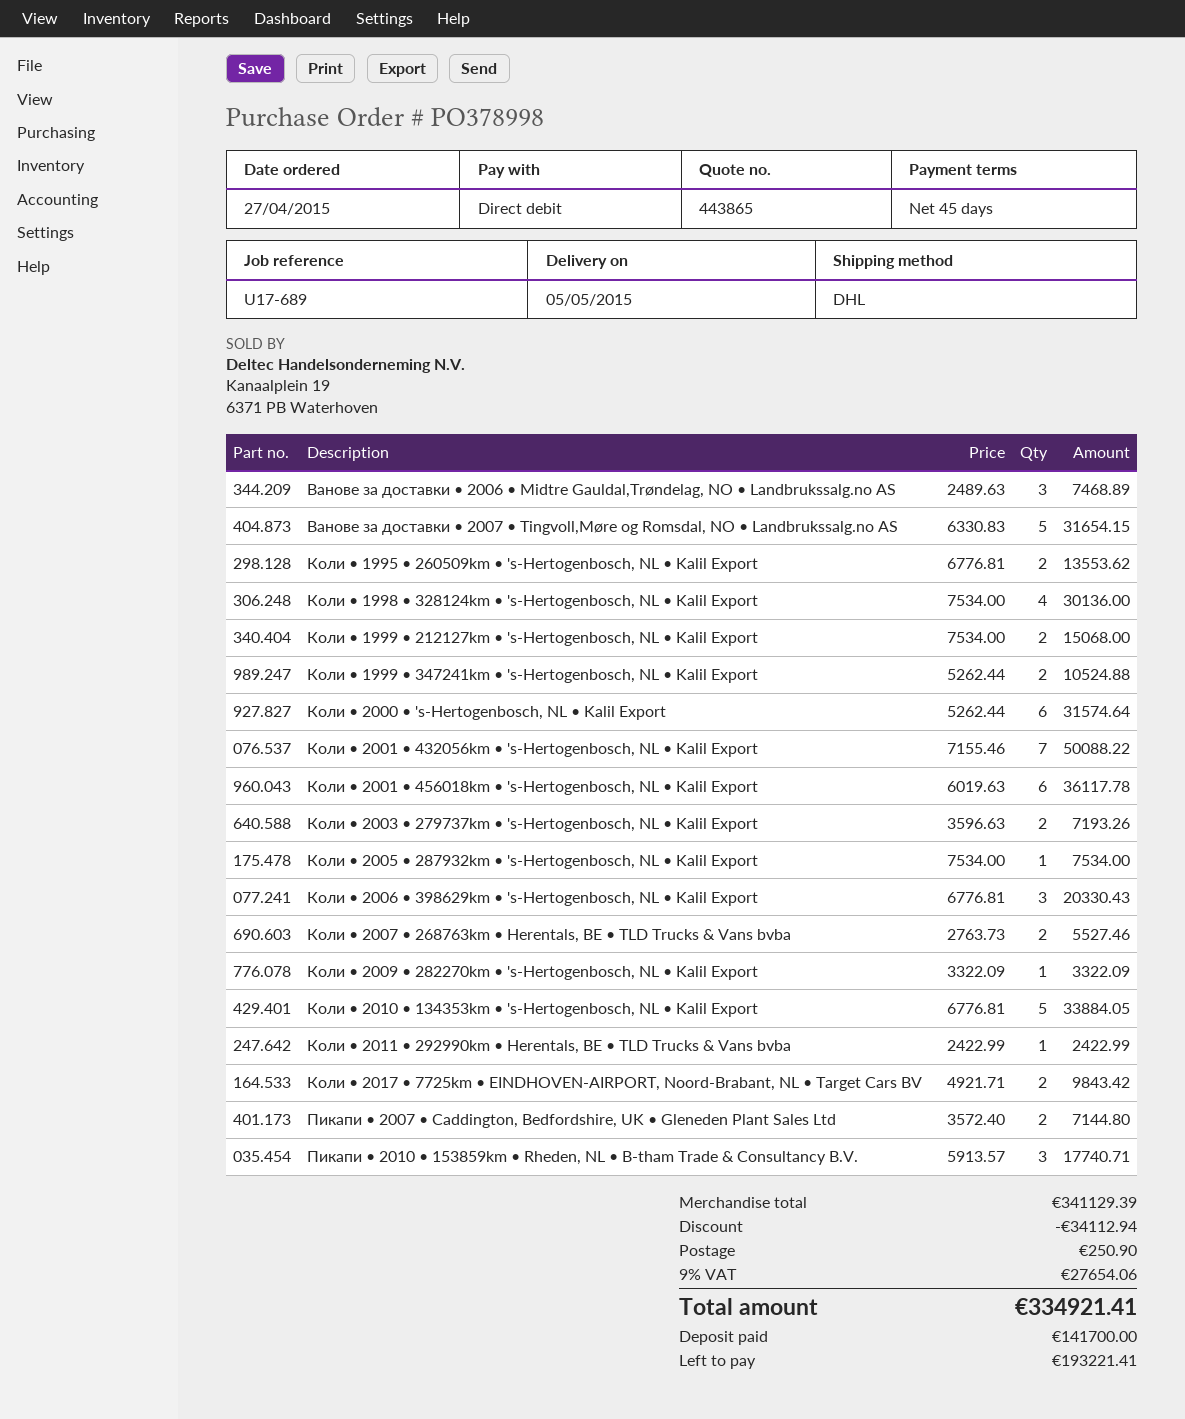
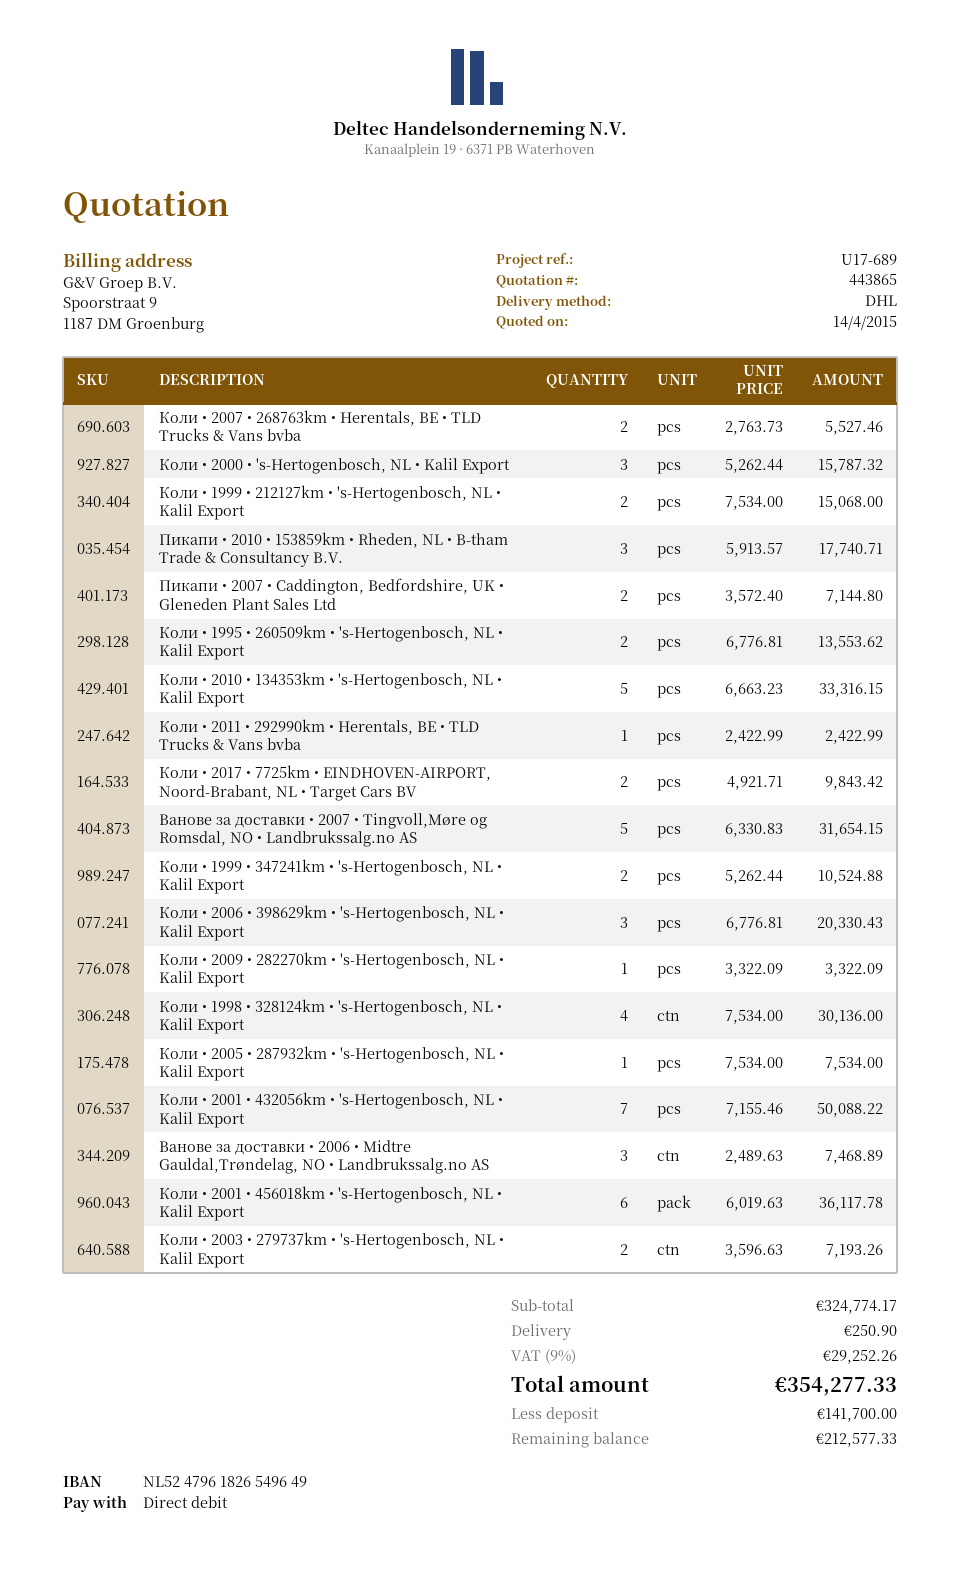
Коли • 2000 • 's-Hertogenbosch, NL • Kalil Export: 6 x 5262.44 = 31574.64 -> 3 x 5262.44 = 15787.32
Коли • 2010 • 134353km • 's-Hertogenbosch, NL • Kalil Export: 5 x 6776.81 = 33884.05 -> 5 x 6663.23 = 33316.15
subtotal: 341129.39 -> 324774.17
discount: 34112.94 -> none
tax: 9% = 27654.06 -> 9% = 29252.26
total: 334921.41 -> 354277.33
balance: 193221.41 -> 212577.33

